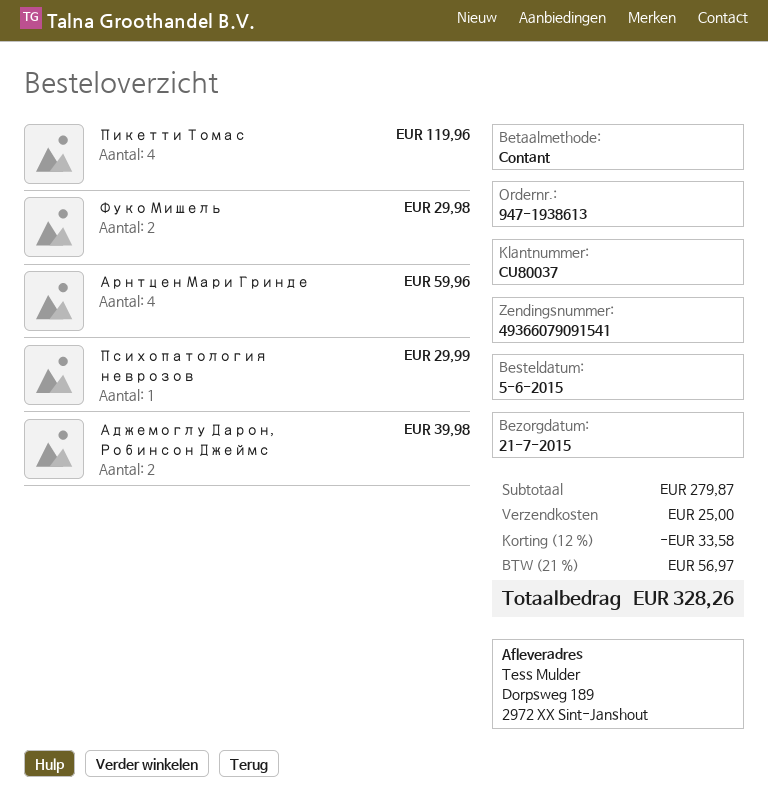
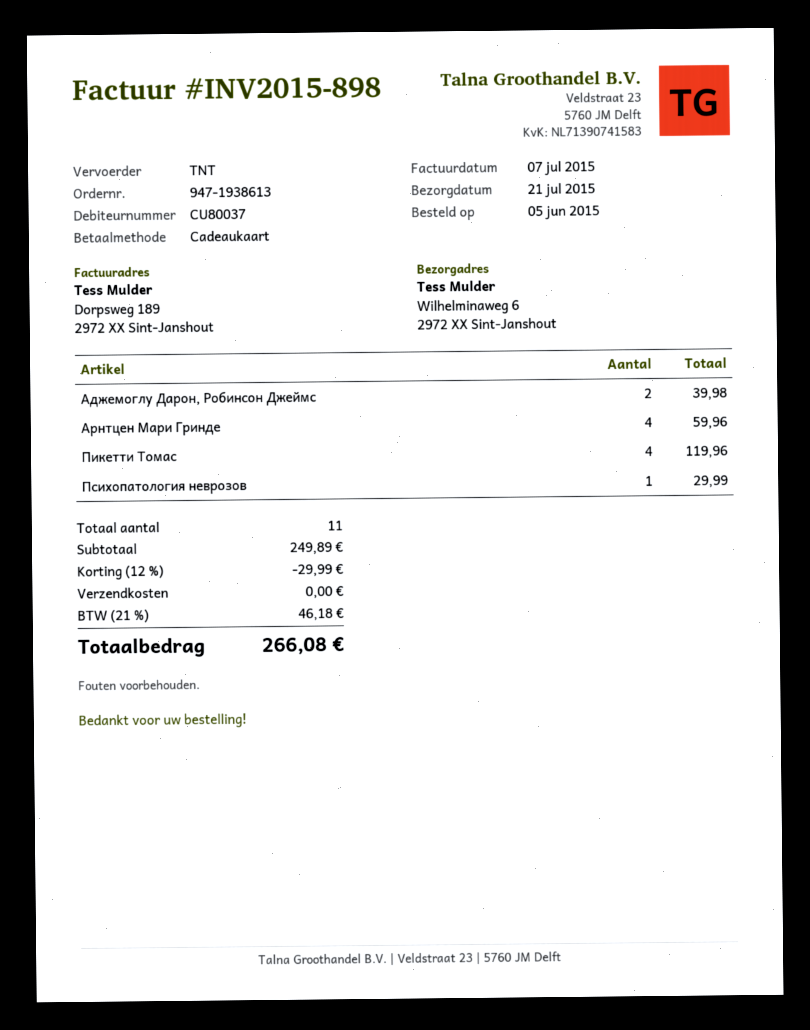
payment method: cash -> gift card
ship to: Dorpsweg 189, 2972 XX Sint-Janshout -> Wilhelminaweg 6, 2972 XX Sint-Janshout
Фуко Мишель: 2 for 29.98 -> none
subtotal: 279.87 -> 249.89
discount: 12% = 33.58 -> 12% = 29.99
shipping: 25.00 -> 0.00
tax: 21% = 56.97 -> 21% = 46.18
total: 328.26 -> 266.08

